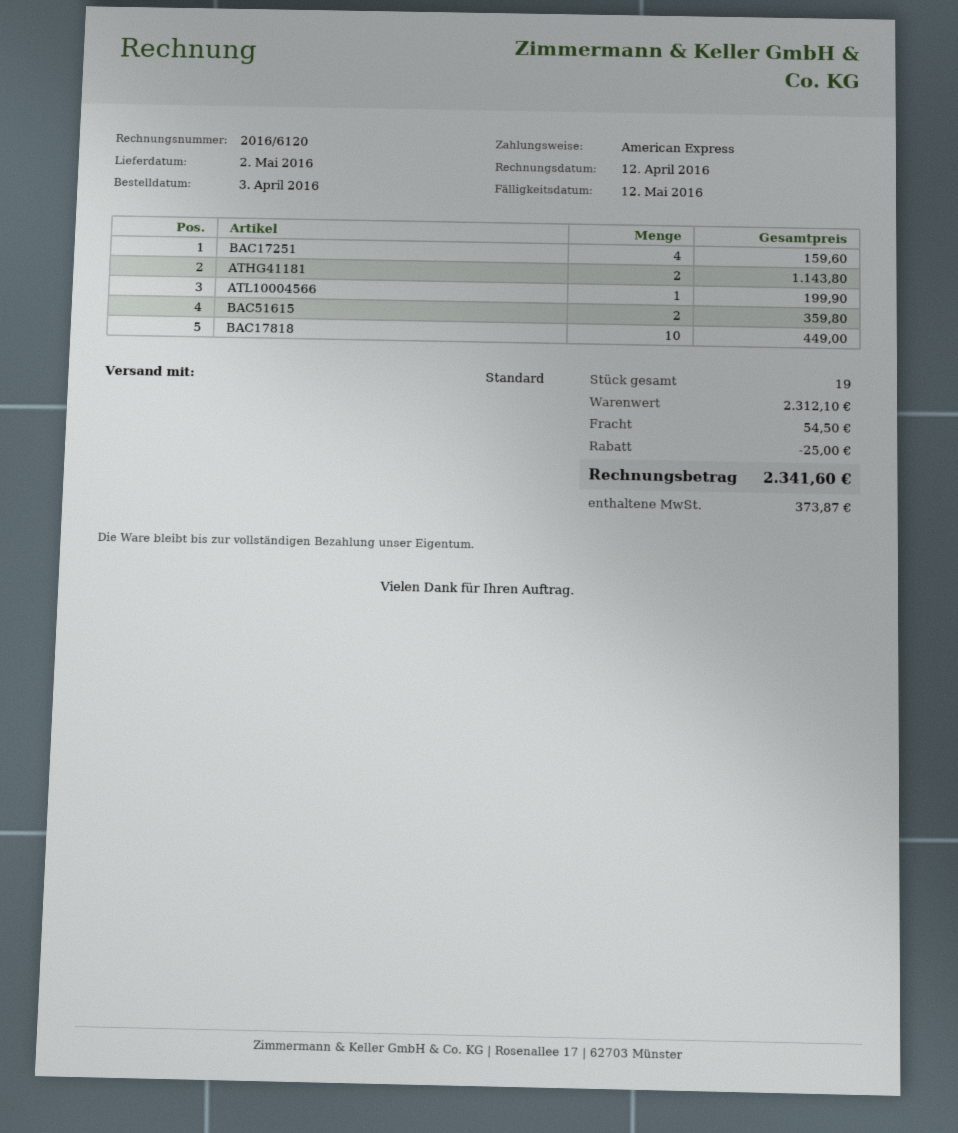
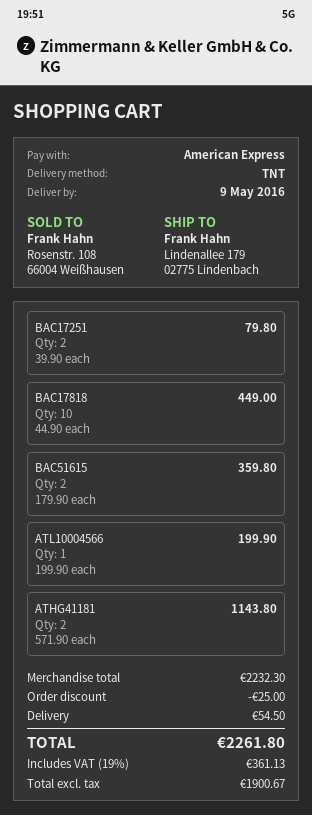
delivery date: 2016-05-02 -> 2016-05-09
shipping method: standard -> TNT
BAC17251: 4 for 159.60 -> 2 for 79.80
subtotal: 2312.10 -> 2232.30
tax: 373.87 -> 361.13
total: 2341.60 -> 2261.80

